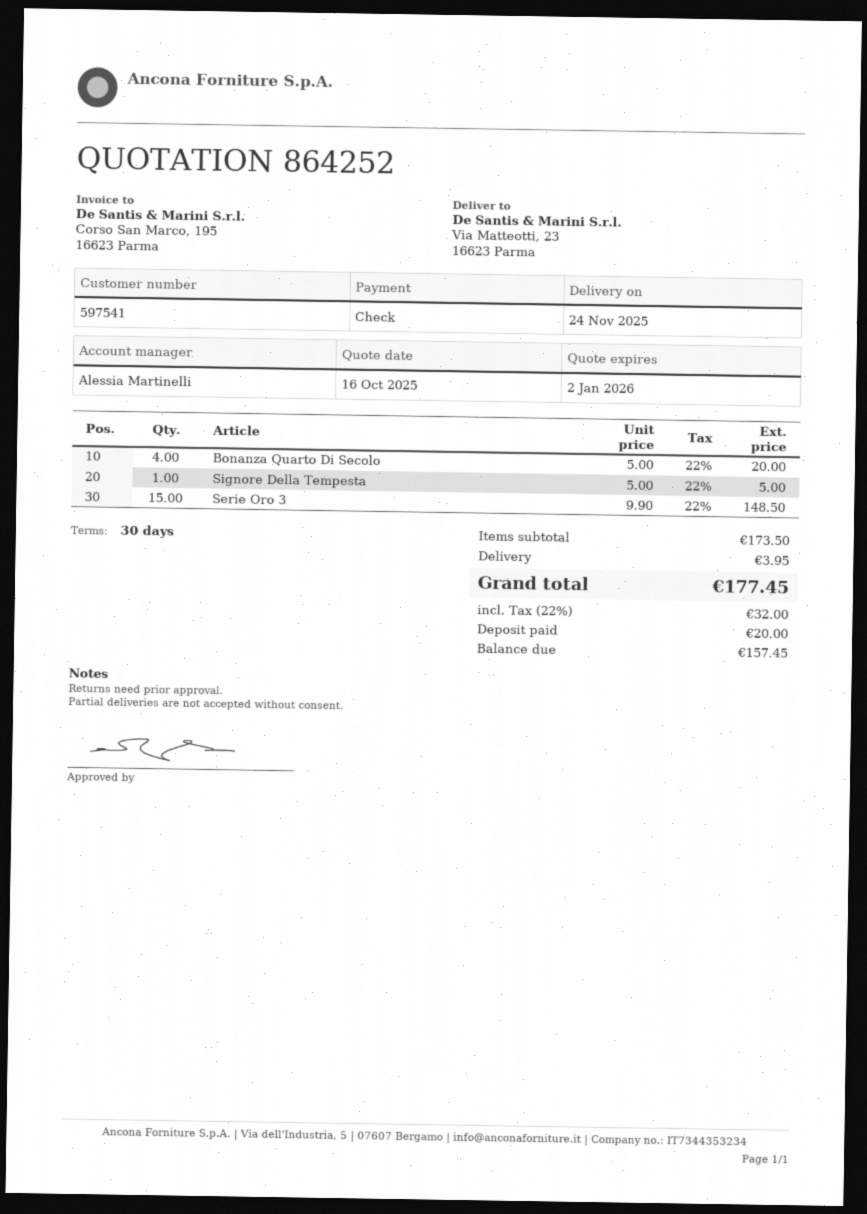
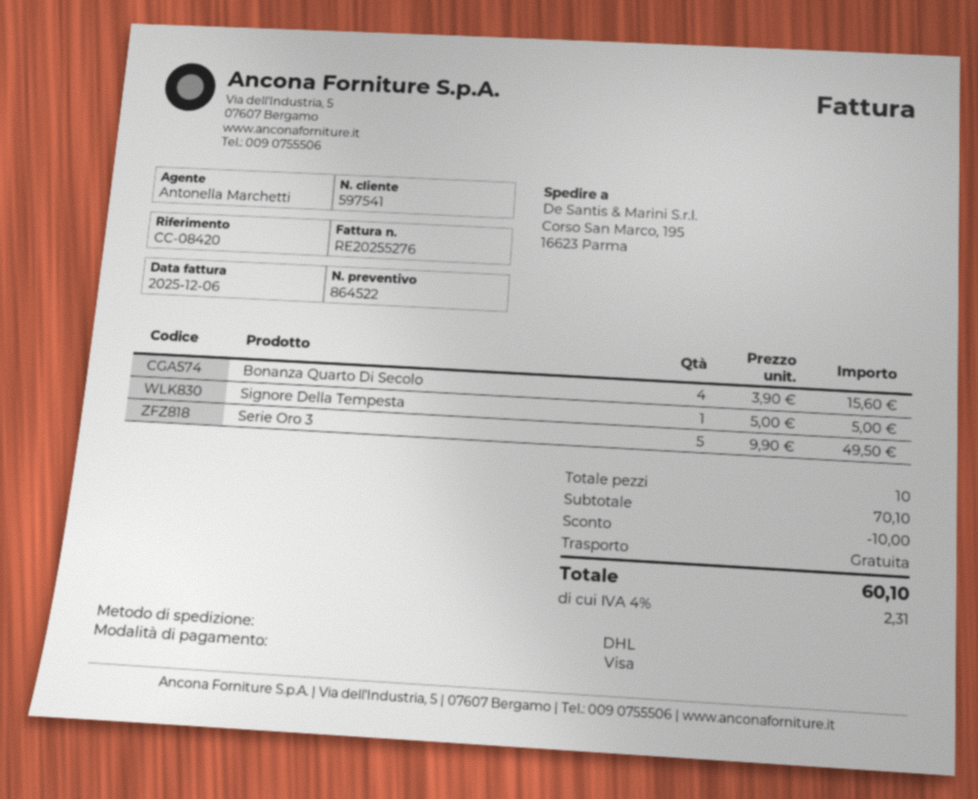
quote number: 864252 -> 864522
sales rep: Alessia Martinelli -> Antonella Marchetti
payment method: cheque -> Visa
ship to: Via Matteotti, 23, 16623 Parma -> Corso San Marco, 195, 16623 Parma
Bonanza Quarto Di Secolo: 4 x 5.00 = 20.00 -> 4 x 3.90 = 15.60
Serie Oro 3: 15 x 9.90 = 148.50 -> 5 x 9.90 = 49.50
subtotal: 173.50 -> 70.10
discount: none -> 10.00
shipping: 3.95 -> 0.00
tax: 22% = 32.00 -> 4% = 2.31
total: 177.45 -> 60.10

